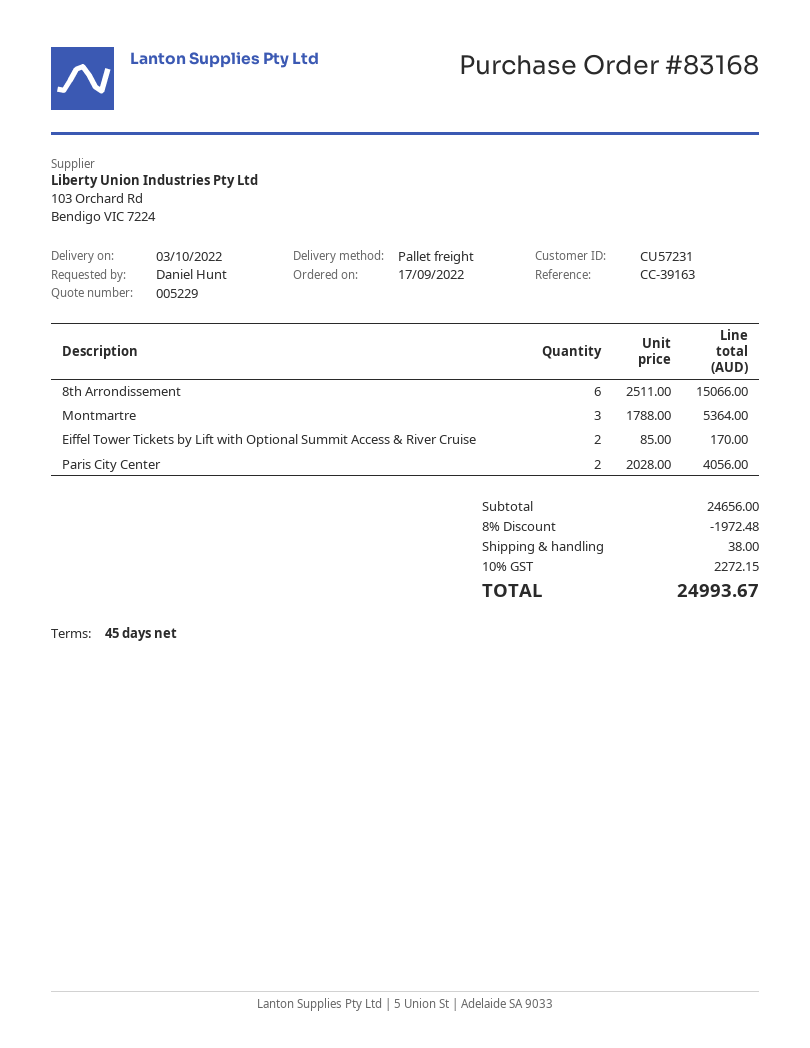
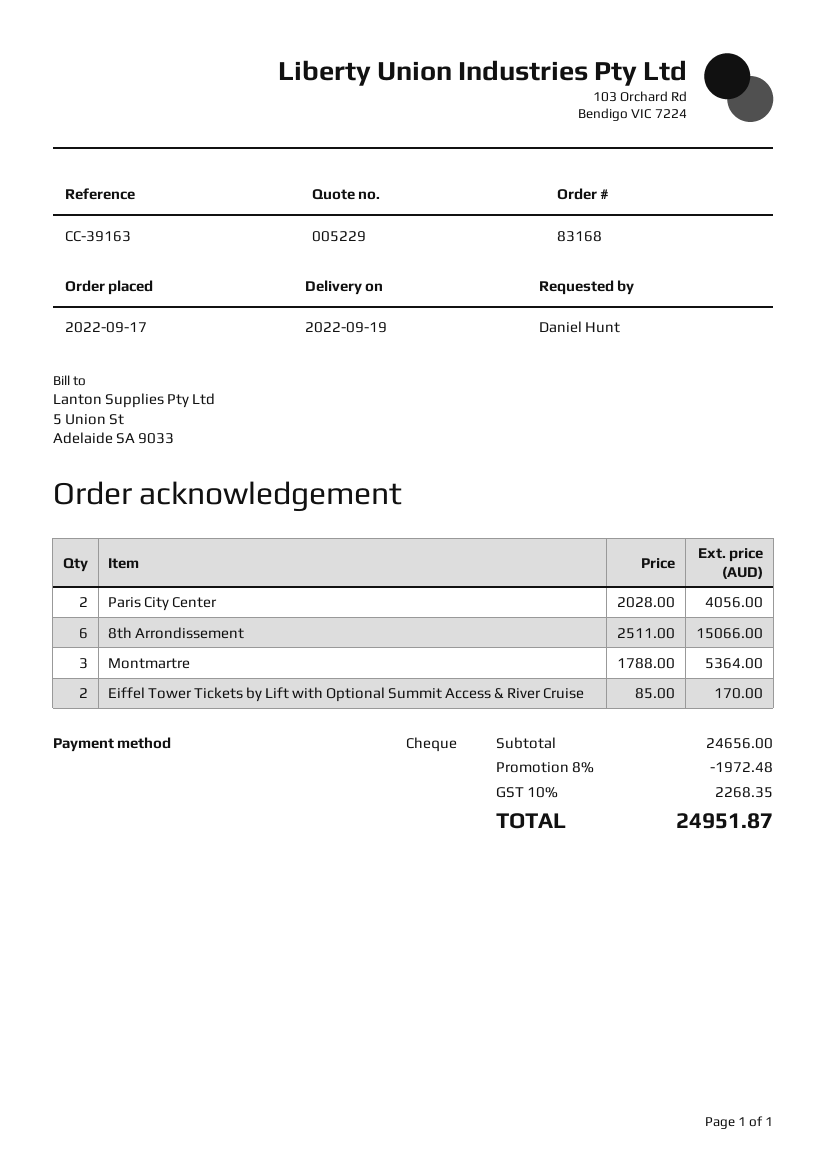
delivery date: 2022-10-03 -> 2022-09-19
shipping: 38.00 -> none
tax: 10% = 2272.15 -> 10% = 2268.35
total: 24993.67 -> 24951.87

